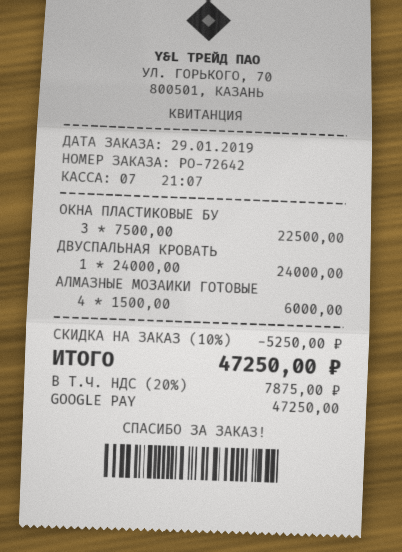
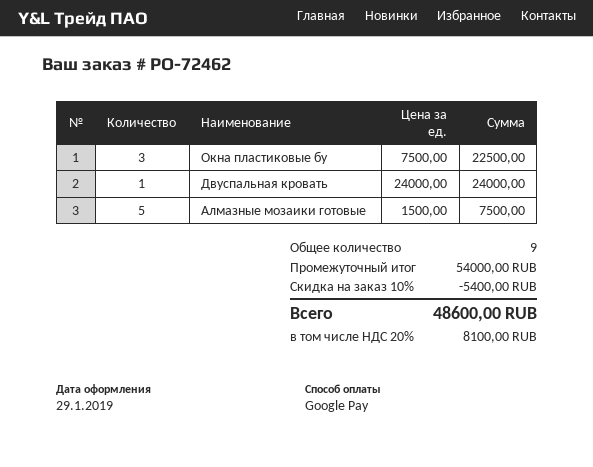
order number: PO-72642 -> PO-72462
АЛМАЗНЫЕ МОЗАИКИ ГОТОВЫЕ: 4 x 1500.00 = 6000.00 -> 5 x 1500.00 = 7500.00
discount: 10% = 5250.00 -> 10% = 5400.00
tax: 20% = 7875.00 -> 20% = 8100.00
total: 47250.00 -> 48600.00

